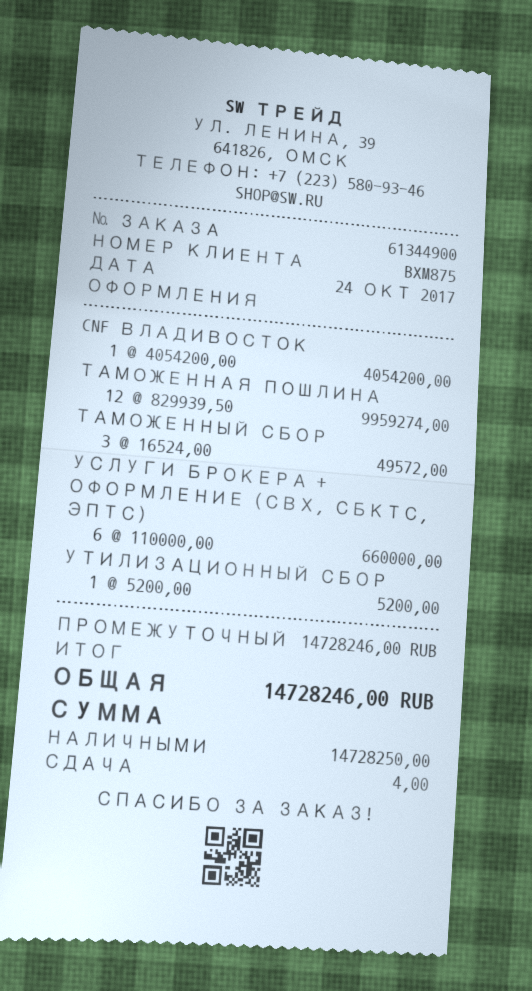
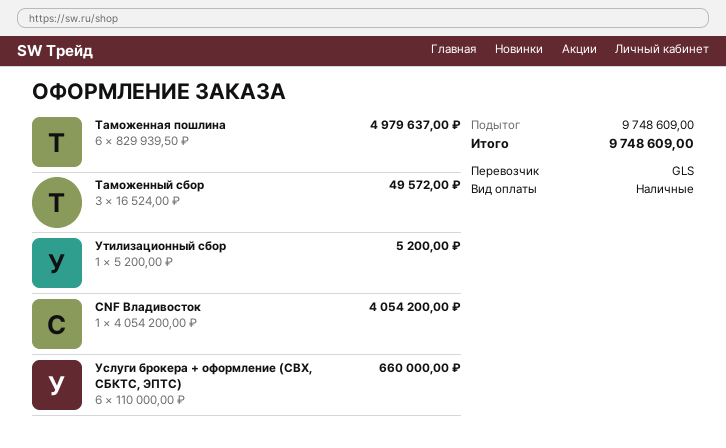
ТАМОЖЕННАЯ ПОШЛИНА: 12 x 829939.50 = 9959274.00 -> 6 x 829939.50 = 4979637.00
subtotal: 14728246.00 -> 9748609.00
total: 14728246.00 -> 9748609.00

